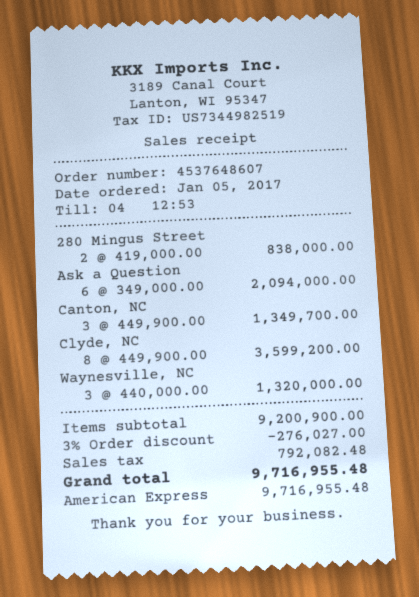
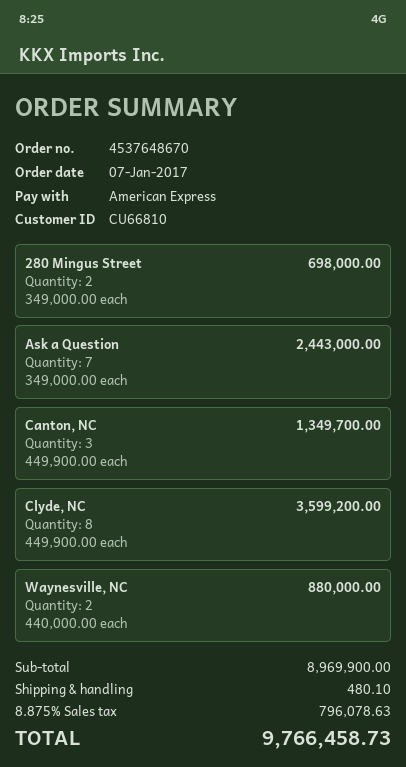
order number: 4537648607 -> 4537648670
order date: 2017-01-05 -> 2017-01-07
280 Mingus Street: 2 x 419000.00 = 838000.00 -> 2 x 349000.00 = 698000.00
Ask a Question: 6 x 349000.00 = 2094000.00 -> 7 x 349000.00 = 2443000.00
Waynesville, NC: 3 x 440000.00 = 1320000.00 -> 2 x 440000.00 = 880000.00
subtotal: 9200900.00 -> 8969900.00
discount: 3% = 276027.00 -> none
shipping: none -> 480.10
tax: 792082.48 -> 796078.63
total: 9716955.48 -> 9766458.73

